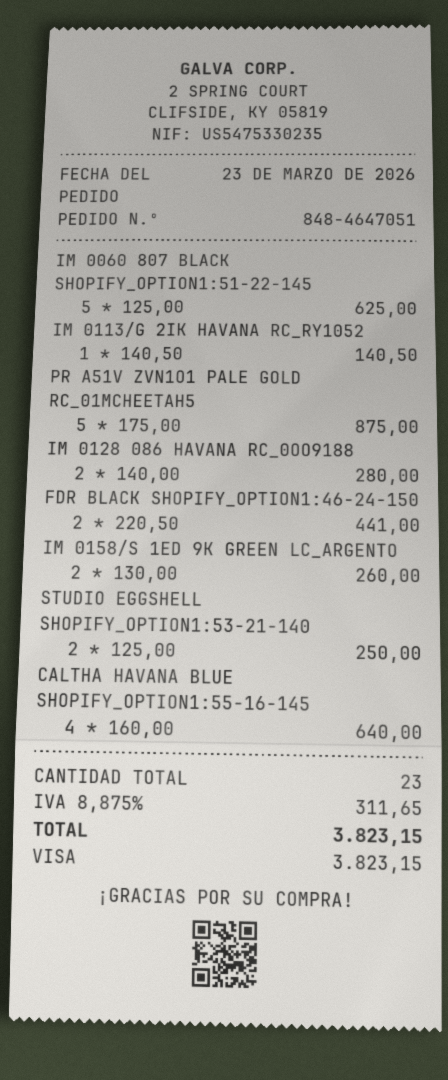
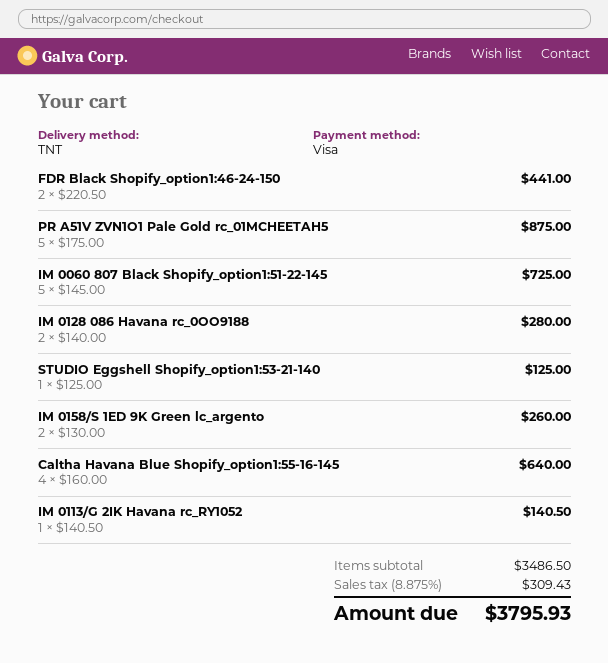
IM 0060 807 BLACK SHOPIFY_OPTION1:51-22-145: 5 x 125.00 = 625.00 -> 5 x 145.00 = 725.00
STUDIO EGGSHELL SHOPIFY_OPTION1:53-21-140: 2 x 125.00 = 250.00 -> 1 x 125.00 = 125.00
tax: 8.875% = 311.65 -> 8.875% = 309.43
total: 3823.15 -> 3795.93

